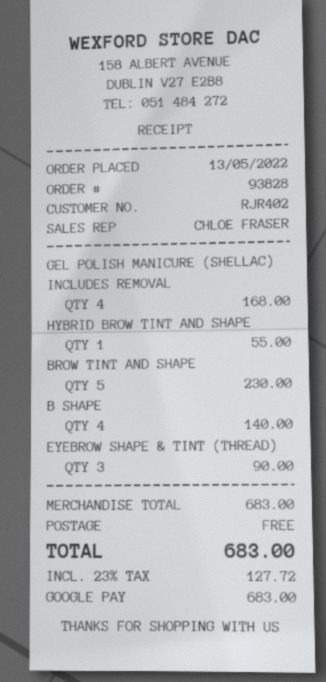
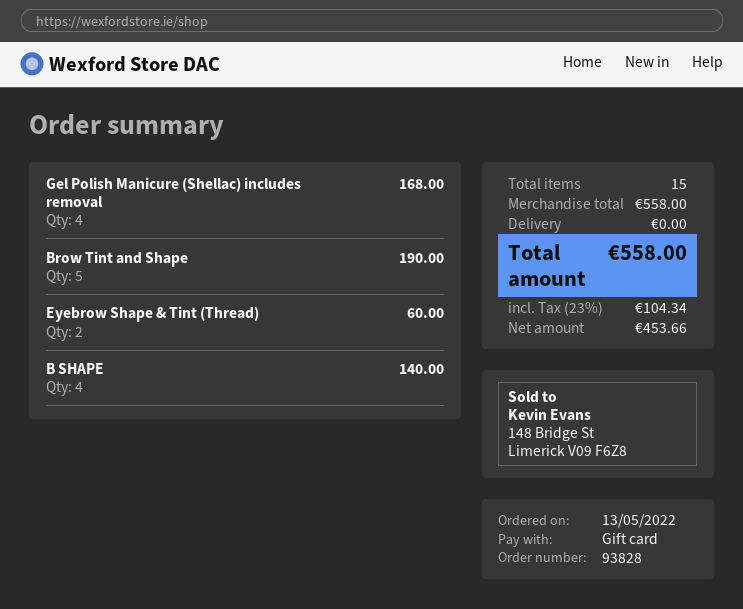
payment method: Google Pay -> gift card
HYBRID BROW TINT AND SHAPE: 1 for 55.00 -> none
BROW TINT AND SHAPE: 5 for 230.00 -> 5 for 190.00
EYEBROW SHAPE & TINT (THREAD): 3 for 90.00 -> 2 for 60.00
subtotal: 683.00 -> 558.00
tax: 23% = 127.72 -> 23% = 104.34
total: 683.00 -> 558.00

